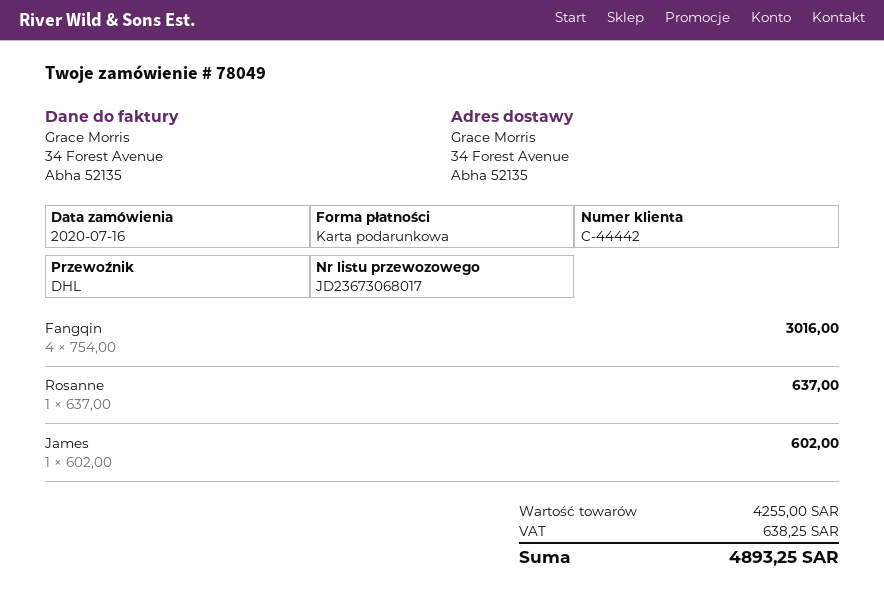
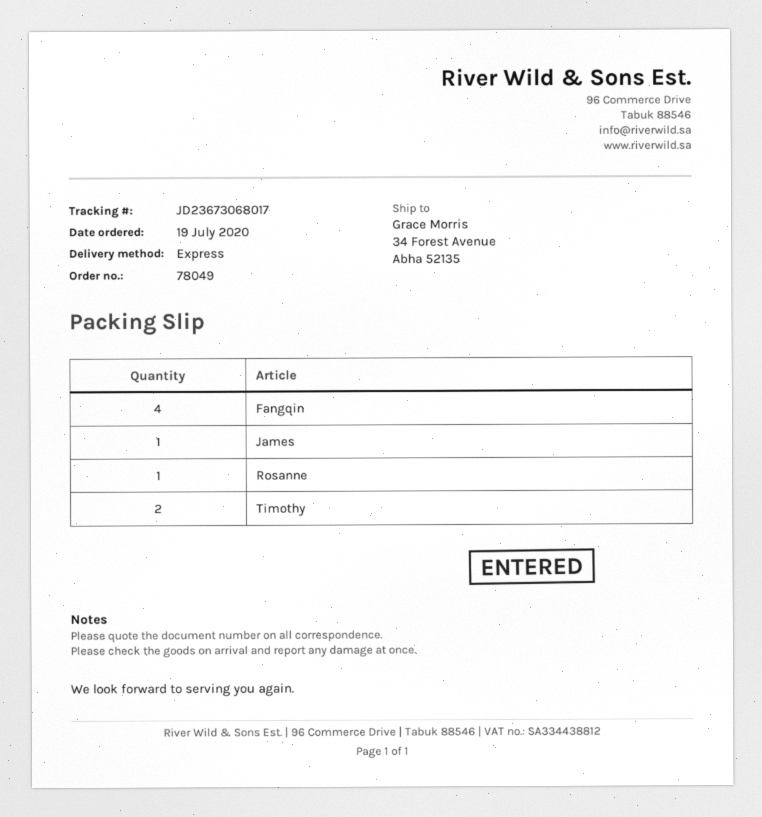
order date: 2020-07-16 -> 2020-07-19
shipping method: DHL -> express
Timothy: none -> 2

